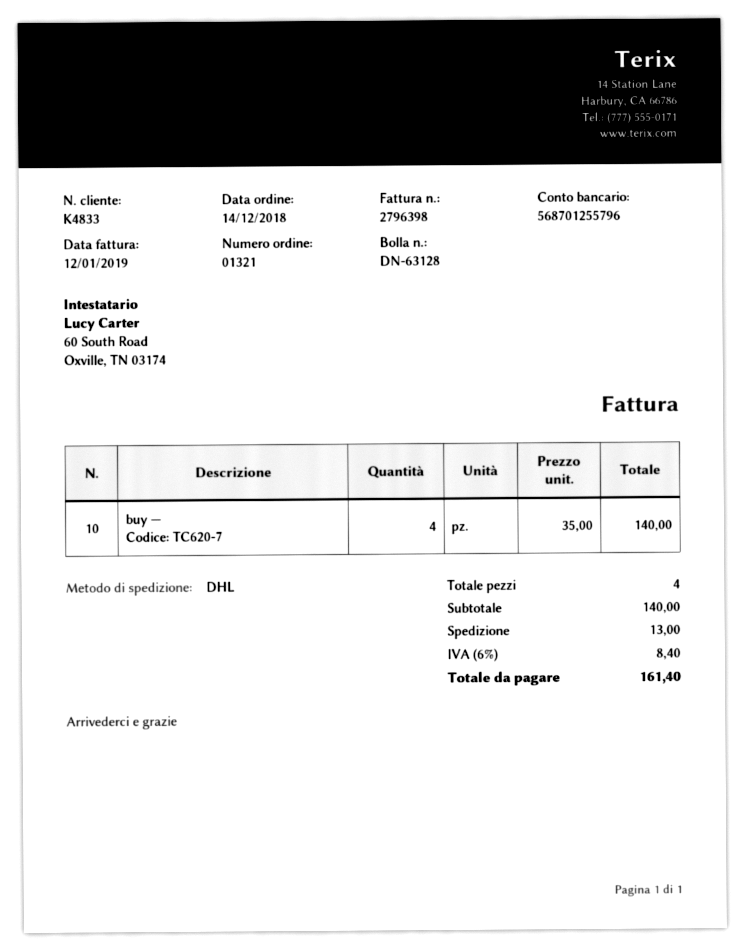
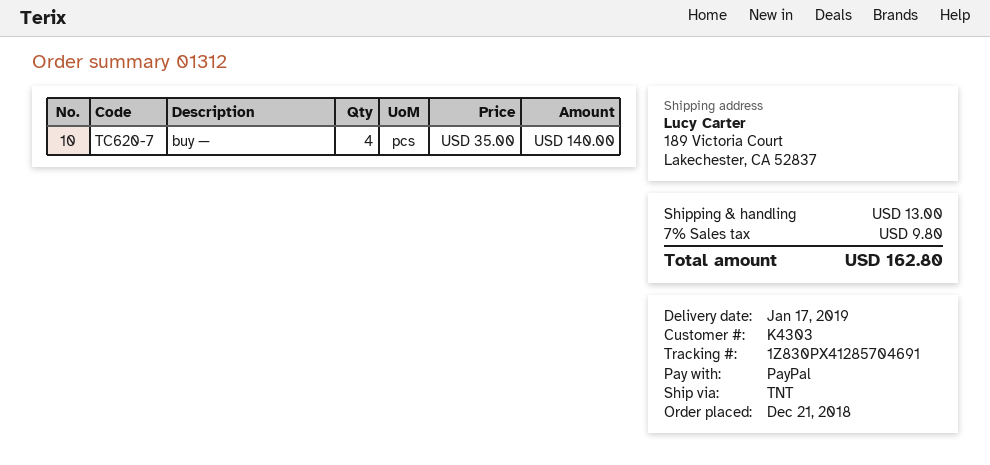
order number: 01321 -> 01312
order date: 2018-12-14 -> 2018-12-21
customer number: K4833 -> K4303
shipping method: DHL -> TNT
tax: 6% = 8.40 -> 7% = 9.80
total: 161.40 -> 162.80

